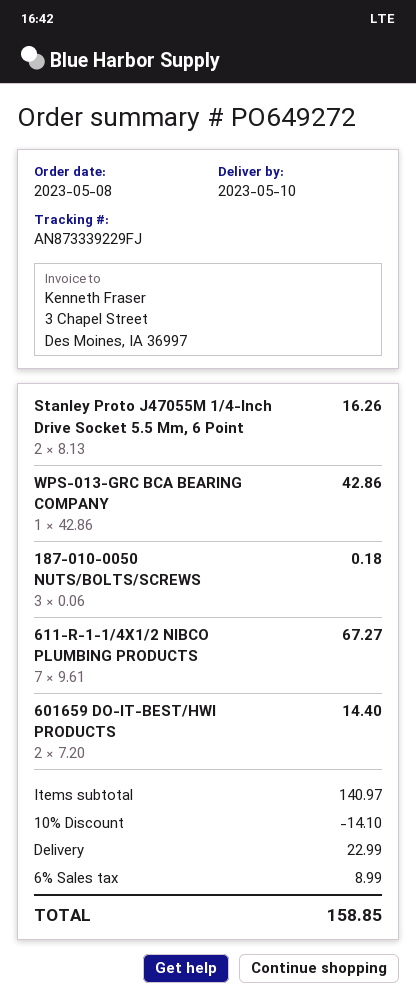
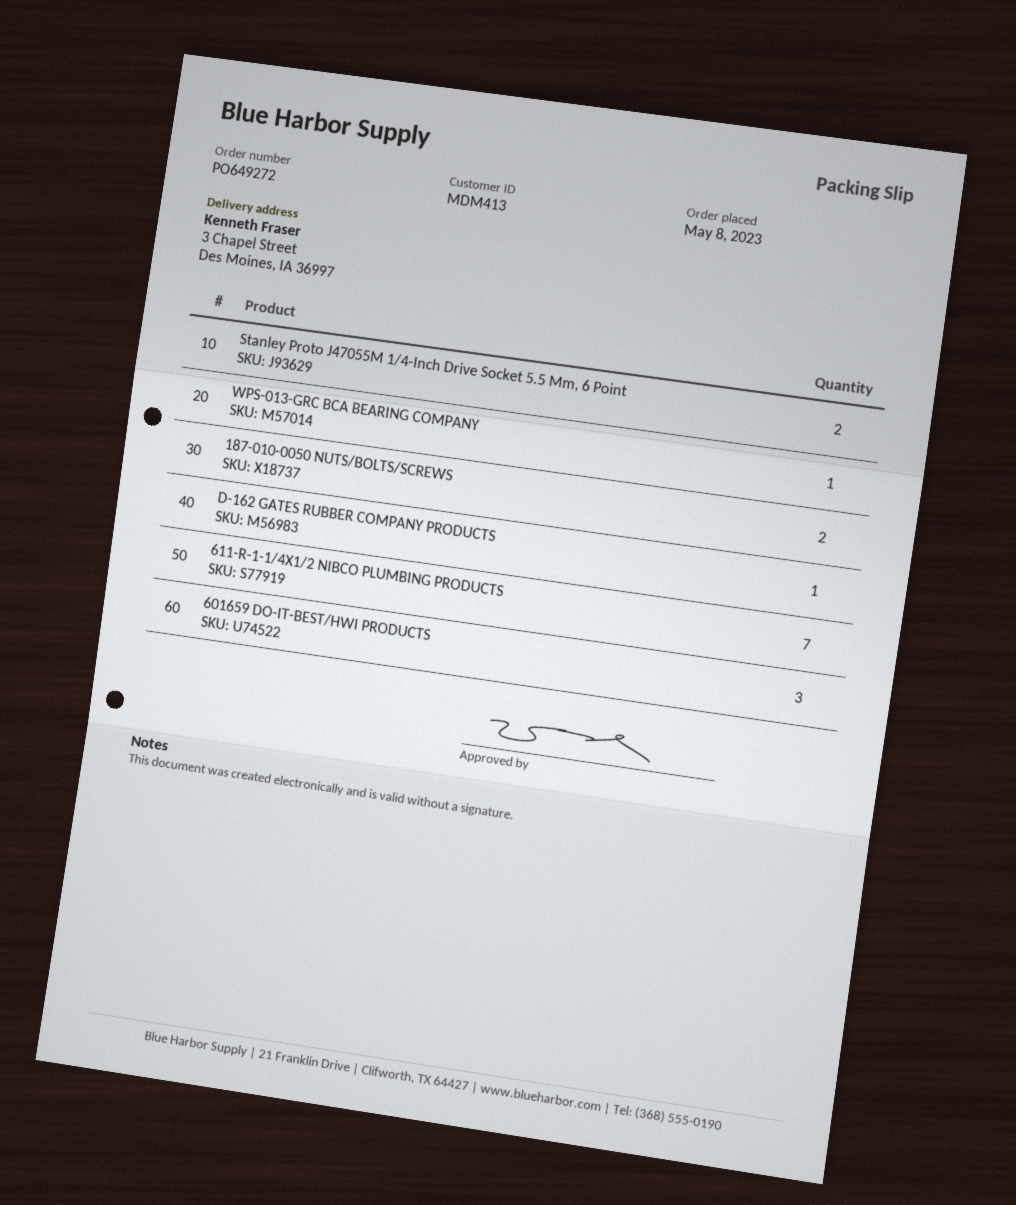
187-010-0050 NUTS/BOLTS/SCREWS: 3 -> 2
601659 DO-IT-BEST/HWI PRODUCTS: 2 -> 3
D-162 GATES RUBBER COMPANY PRODUCTS: none -> 1

